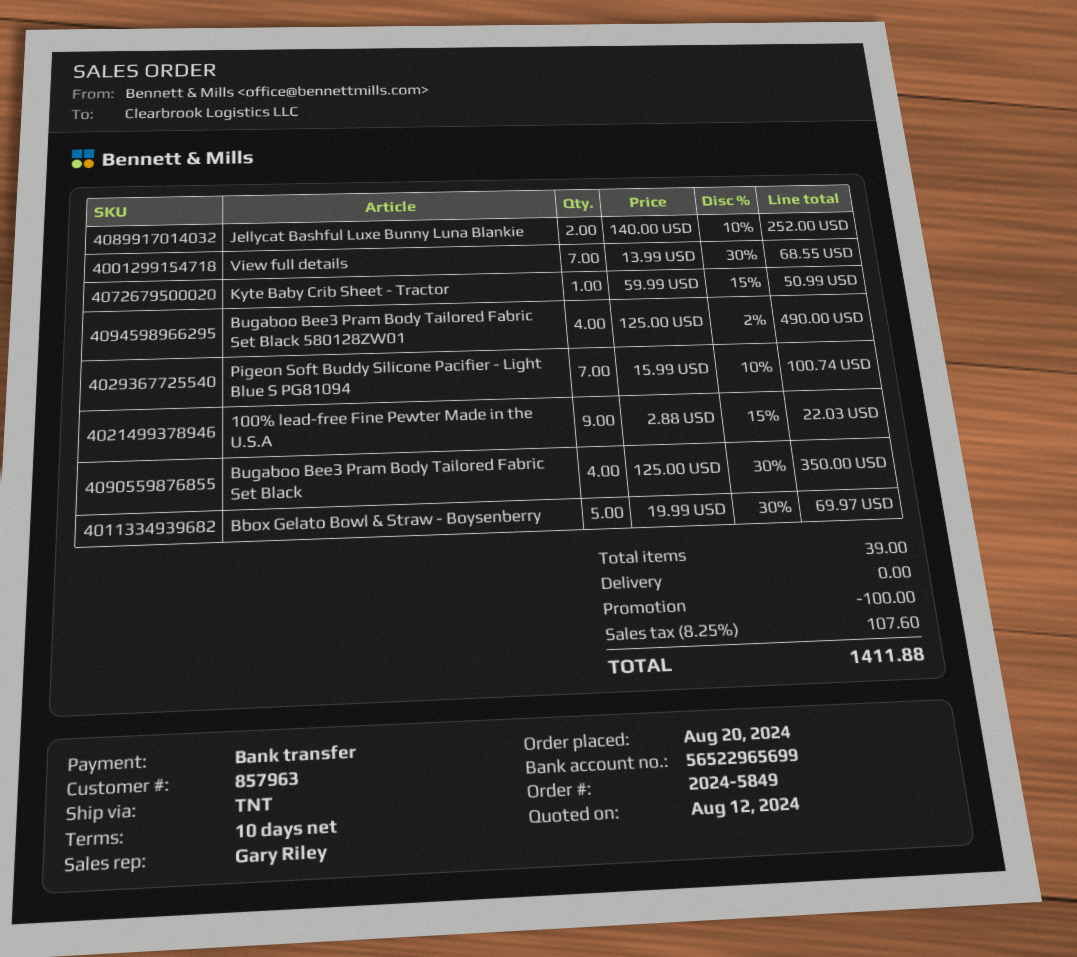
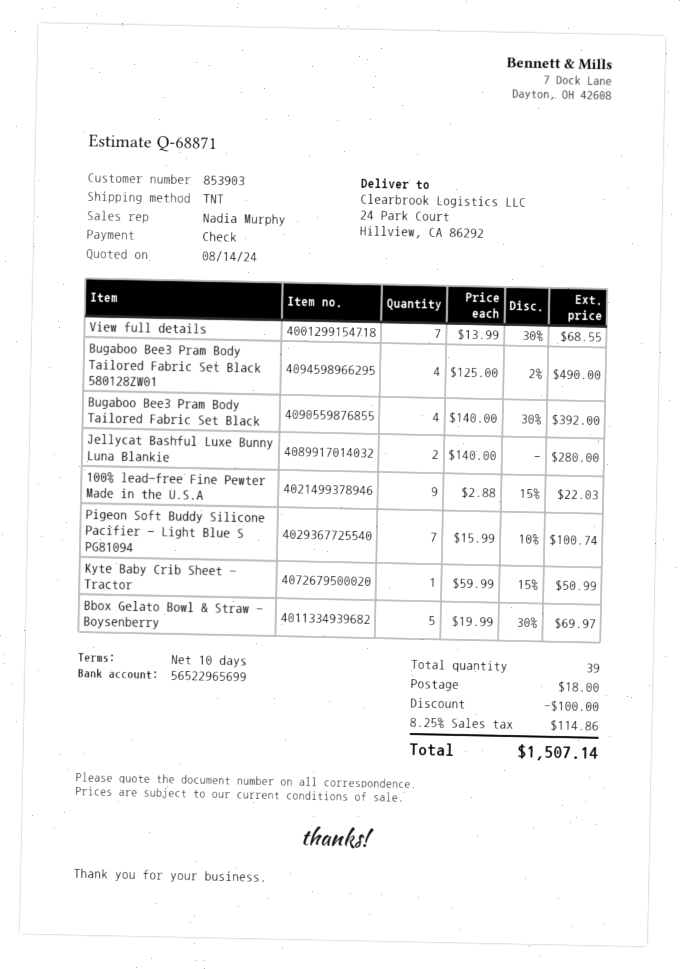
quote date: 2024-08-12 -> 2024-08-14
customer number: 857963 -> 853903
sales rep: Gary Riley -> Nadia Murphy
payment method: bank transfer -> cheque
Jellycat Bashful Luxe Bunny Luna Blankie: 2 x 140.00 - 10% = 252.00 -> 2 x 140.00 = 280.00
Bugaboo Bee3 Pram Body Tailored Fabric Set Black: 4 x 125.00 - 30% = 350.00 -> 4 x 140.00 - 30% = 392.00
shipping: 0.00 -> 18.00
tax: 8.25% = 107.60 -> 8.25% = 114.86
total: 1411.88 -> 1507.14

